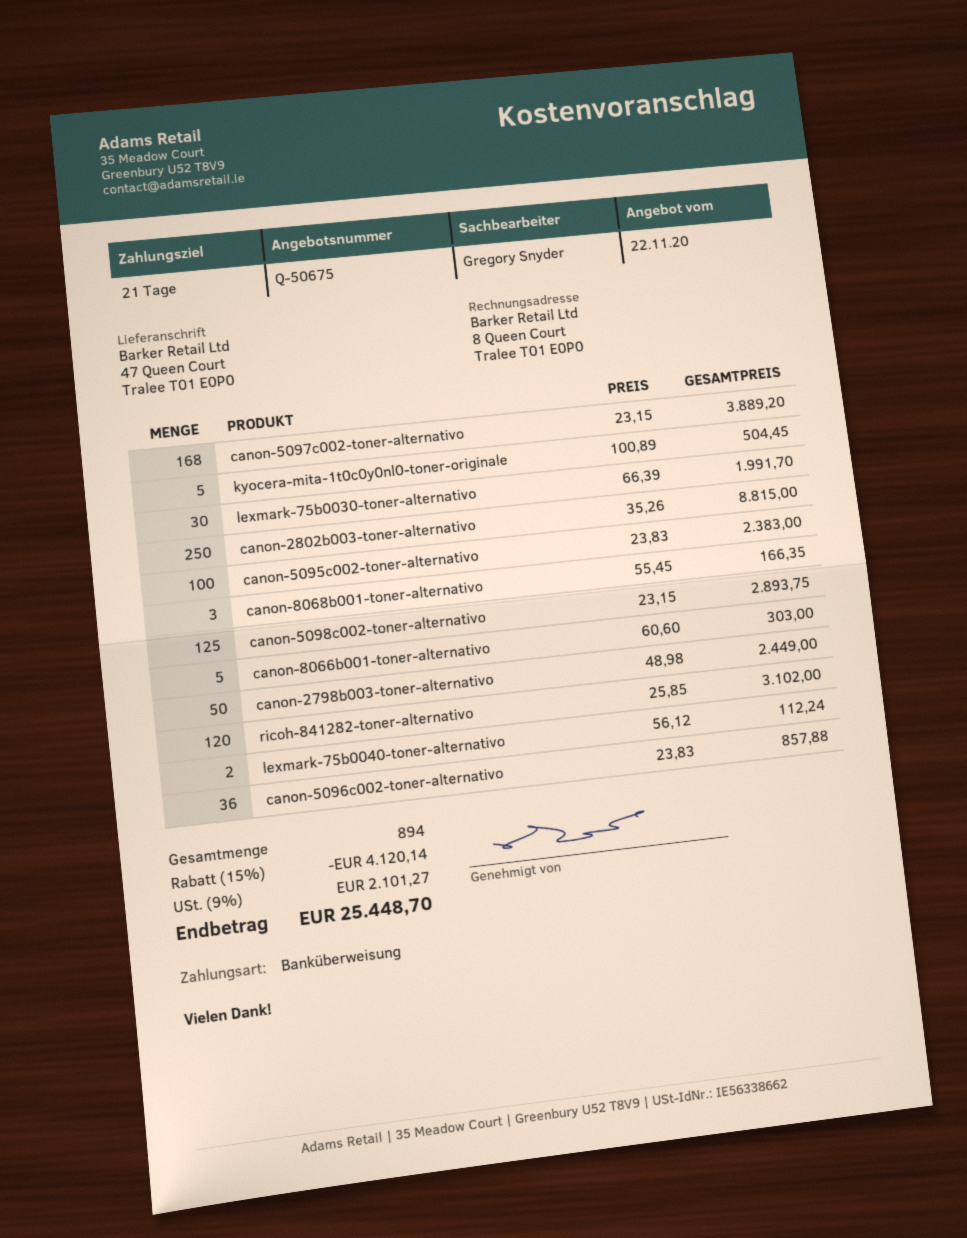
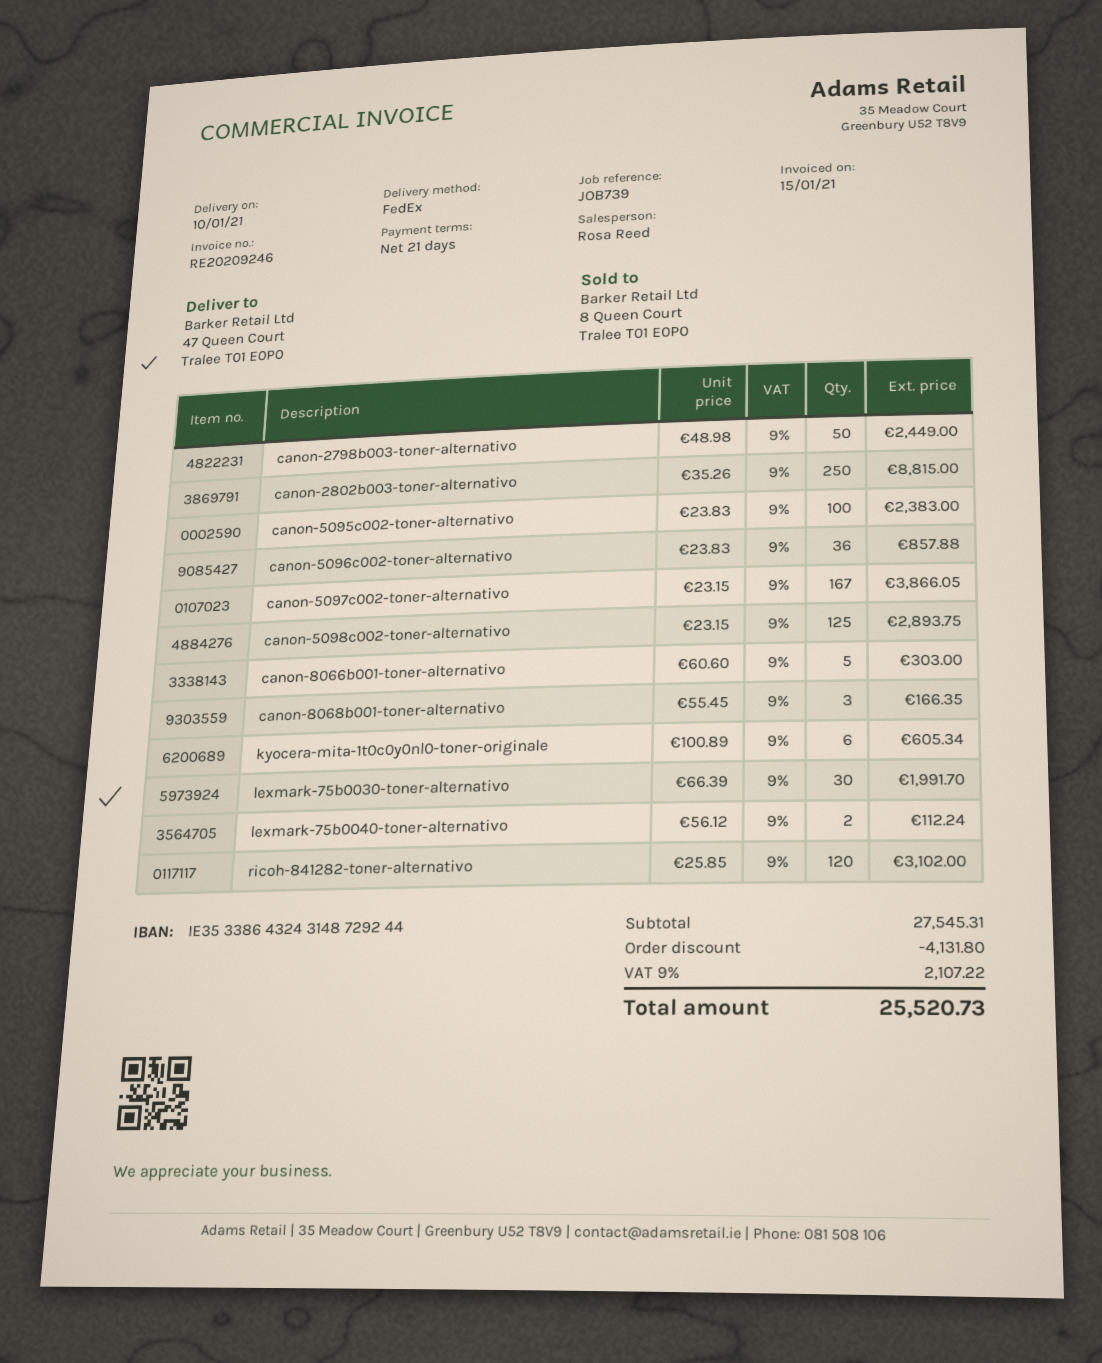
sales rep: Gregory Snyder -> Rosa Reed
canon-5097c002-toner-alternativo: 168 x 23.15 = 3889.20 -> 167 x 23.15 = 3866.05
kyocera-mita-1t0c0y0nl0-toner-originale: 5 x 100.89 = 504.45 -> 6 x 100.89 = 605.34
discount: 4120.14 -> 4131.80
tax: 9% = 2101.27 -> 9% = 2107.22
total: 25448.70 -> 25520.73

